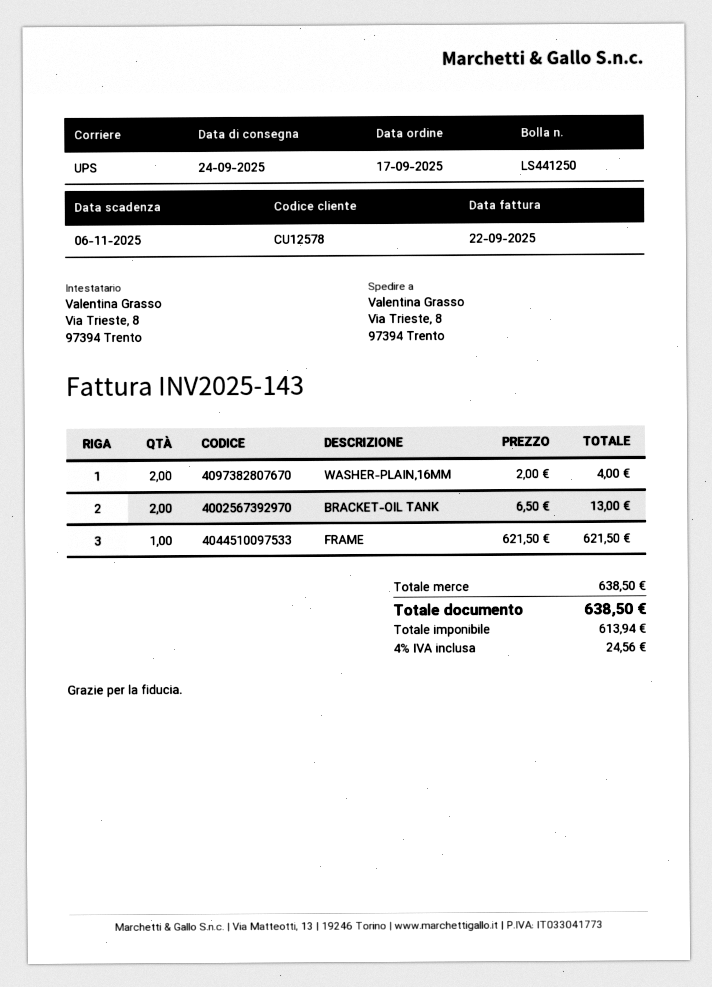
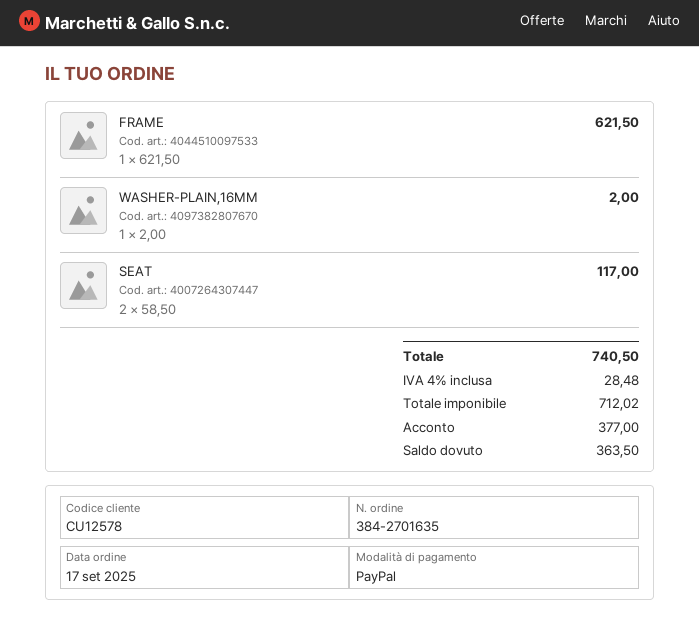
WASHER-PLAIN,16MM: 2 x 2.00 = 4.00 -> 1 x 2.00 = 2.00
BRACKET-OIL TANK: 2 x 6.50 = 13.00 -> none
SEAT: none -> 2 x 58.50 = 117.00
net: 613.94 -> 712.02
tax: 4% = 24.56 -> 4% = 28.48
total: 638.50 -> 740.50

